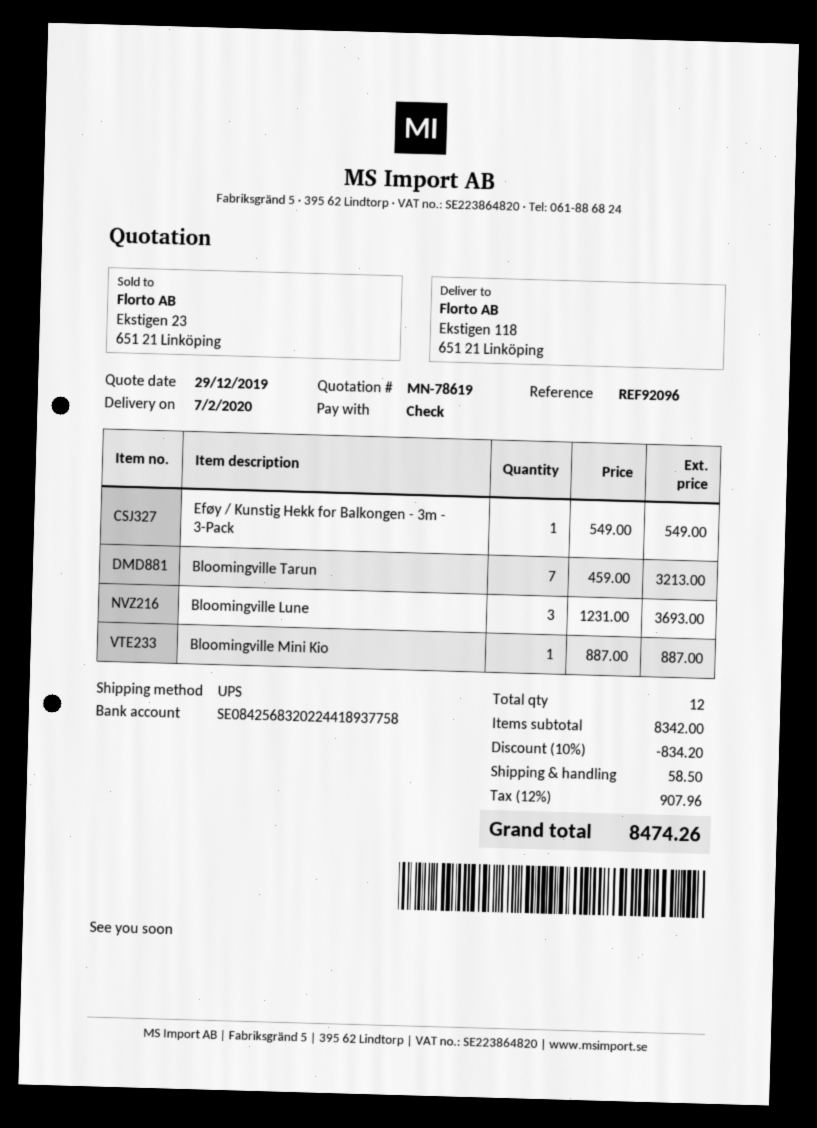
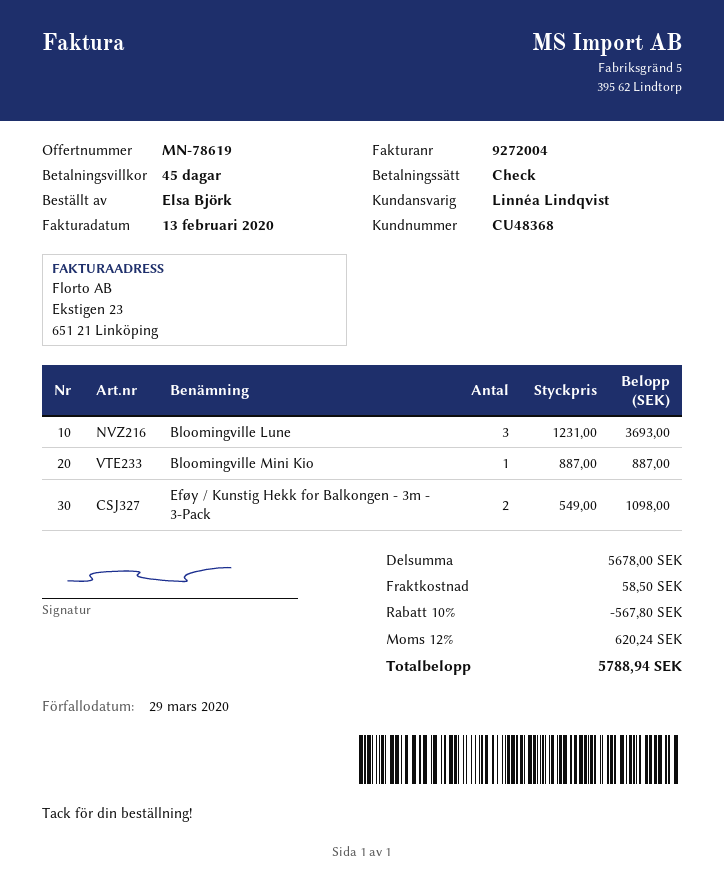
Eføy / Kunstig Hekk for Balkongen - 3m - 3-Pack: 1 x 549.00 = 549.00 -> 2 x 549.00 = 1098.00
Bloomingville Tarun: 7 x 459.00 = 3213.00 -> none
subtotal: 8342.00 -> 5678.00
discount: 10% = 834.20 -> 10% = 567.80
tax: 12% = 907.96 -> 12% = 620.24
total: 8474.26 -> 5788.94

